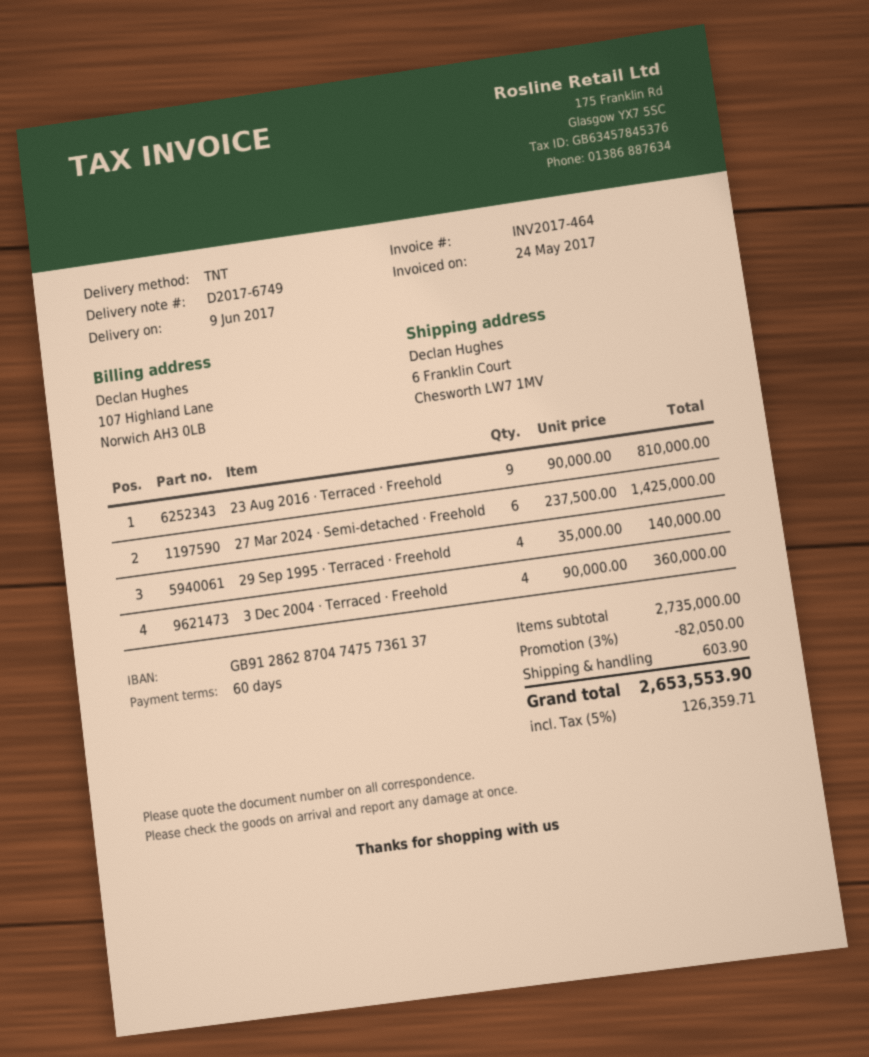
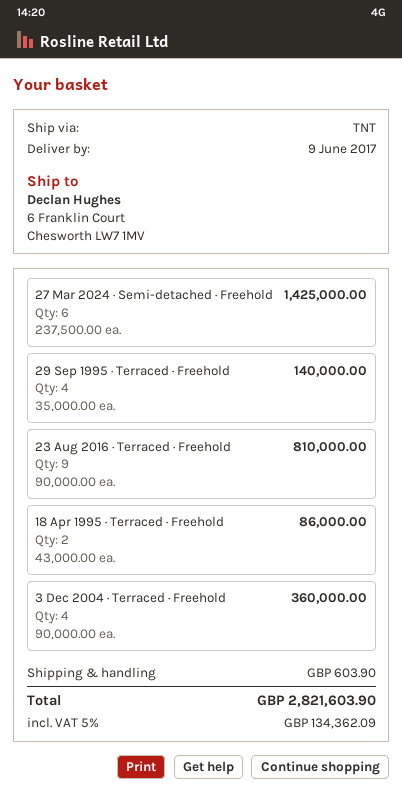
18 Apr 1995 · Terraced · Freehold: none -> 2 x 43000.00 = 86000.00
discount: 3% = 82050.00 -> none
tax: 5% = 126359.71 -> 5% = 134362.09
total: 2653553.90 -> 2821603.90

